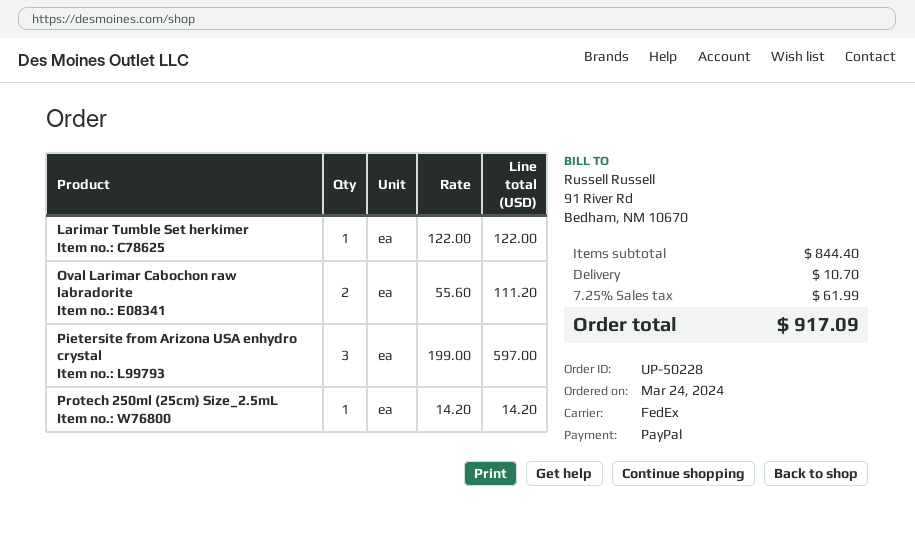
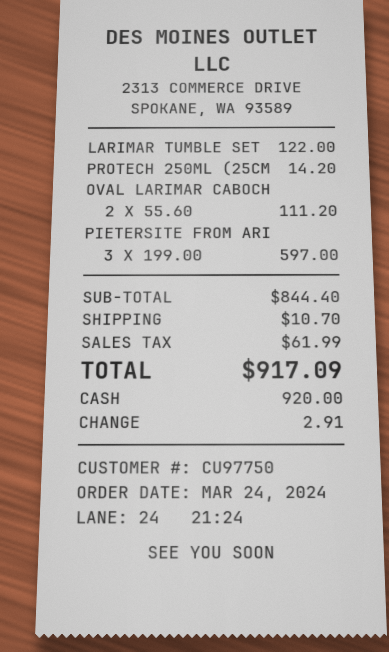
payment method: PayPal -> cash

